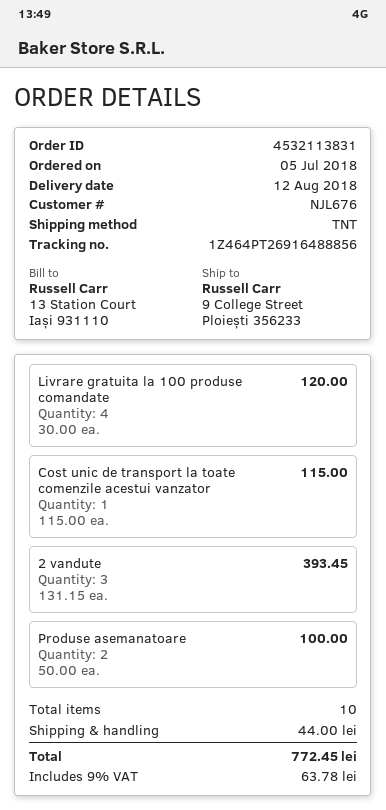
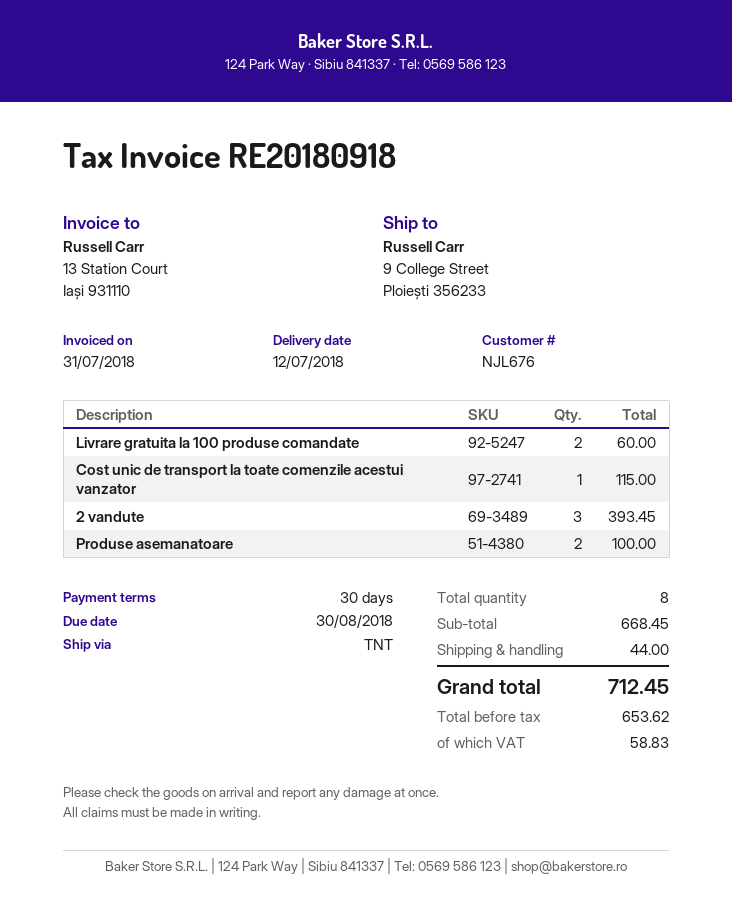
delivery date: 2018-08-12 -> 2018-07-12
Livrare gratuita la 100 produse comandate: 4 for 120.00 -> 2 for 60.00
total quantity: 10 -> 8
tax: 63.78 -> 58.83
total: 772.45 -> 712.45

